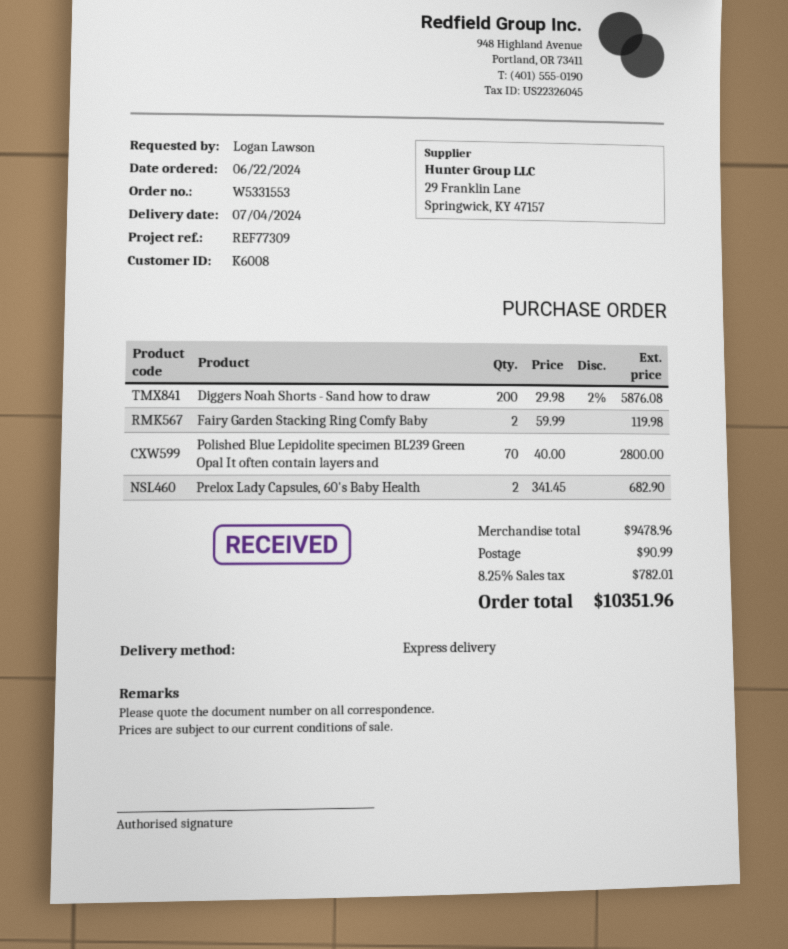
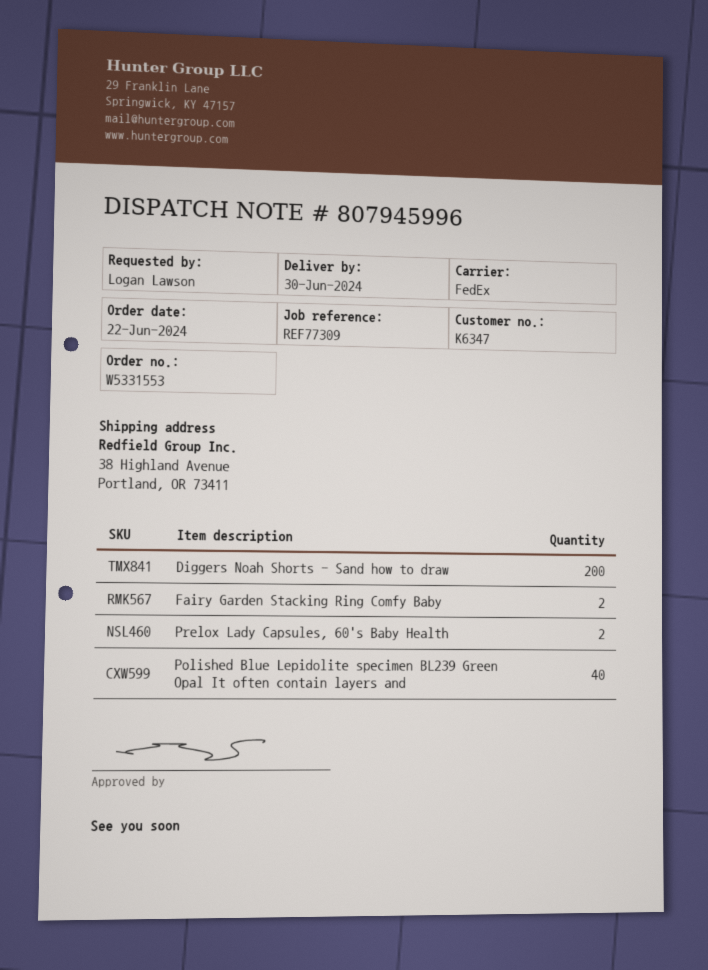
delivery date: 2024-07-04 -> 2024-06-30
customer number: K6008 -> K6347
shipping method: express -> FedEx
Polished Blue Lepidolite specimen BL239 Green Opal It often contain layers and: 70 -> 40

